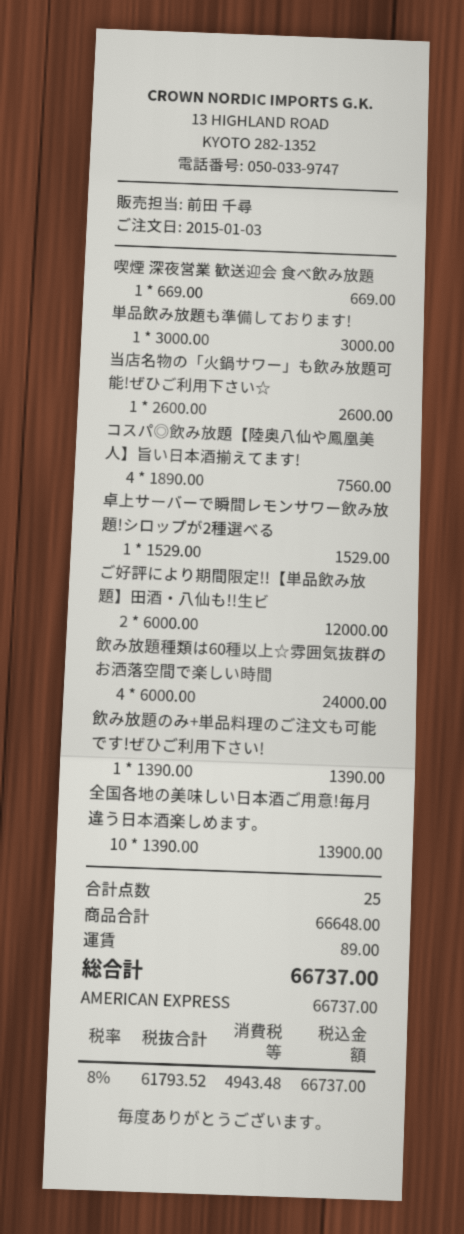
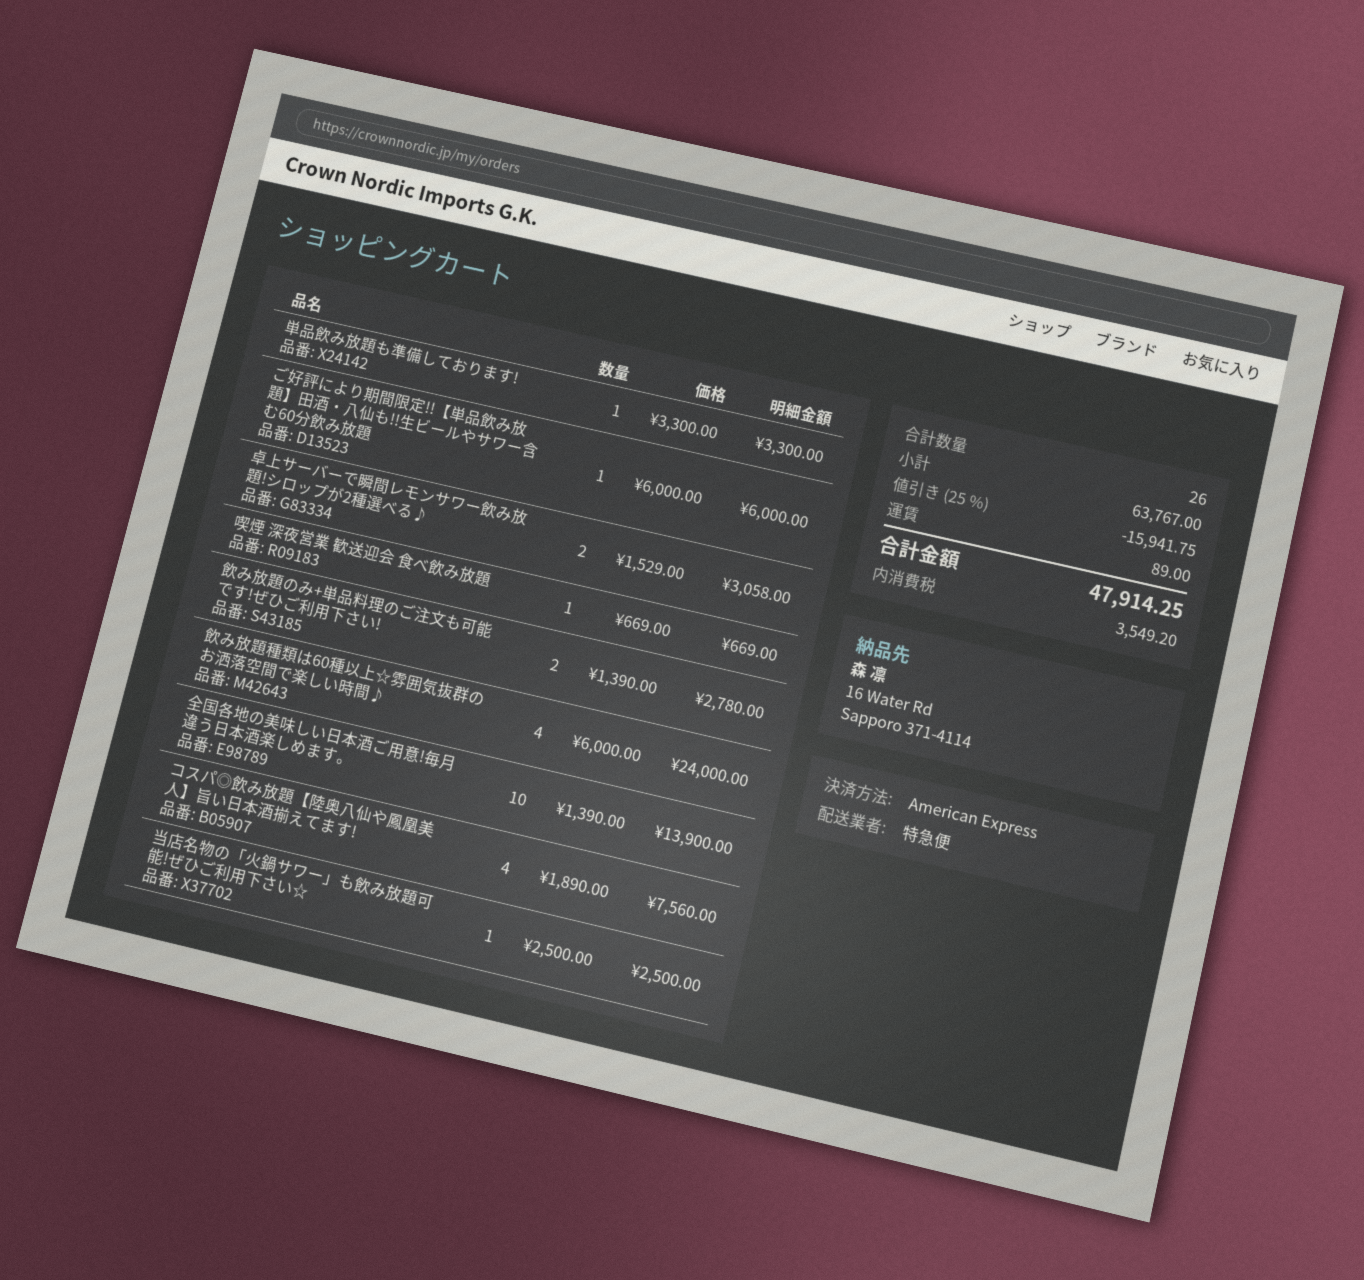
単品飲み放題も準備しております!: 1 x 3000.00 = 3000.00 -> 1 x 3300.00 = 3300.00
当店名物の「火鍋サワー」も飲み放題可能!ぜひご利用下さい☆: 1 x 2600.00 = 2600.00 -> 1 x 2500.00 = 2500.00
卓上サーバーで瞬間レモンサワー飲み放題!シロップが2種選べる: 1 x 1529.00 = 1529.00 -> 2 x 1529.00 = 3058.00
ご好評により期間限定!!【単品飲み放題】田酒・八仙も!!生ビ: 2 x 6000.00 = 12000.00 -> 1 x 6000.00 = 6000.00
飲み放題のみ+単品料理のご注文も可能です!ぜひご利用下さい!: 1 x 1390.00 = 1390.00 -> 2 x 1390.00 = 2780.00
total quantity: 25 -> 26
subtotal: 66648.00 -> 63767.00
discount: none -> 25% = 15941.75
tax: 4943.48 -> 3549.20
total: 66737.00 -> 47914.25

